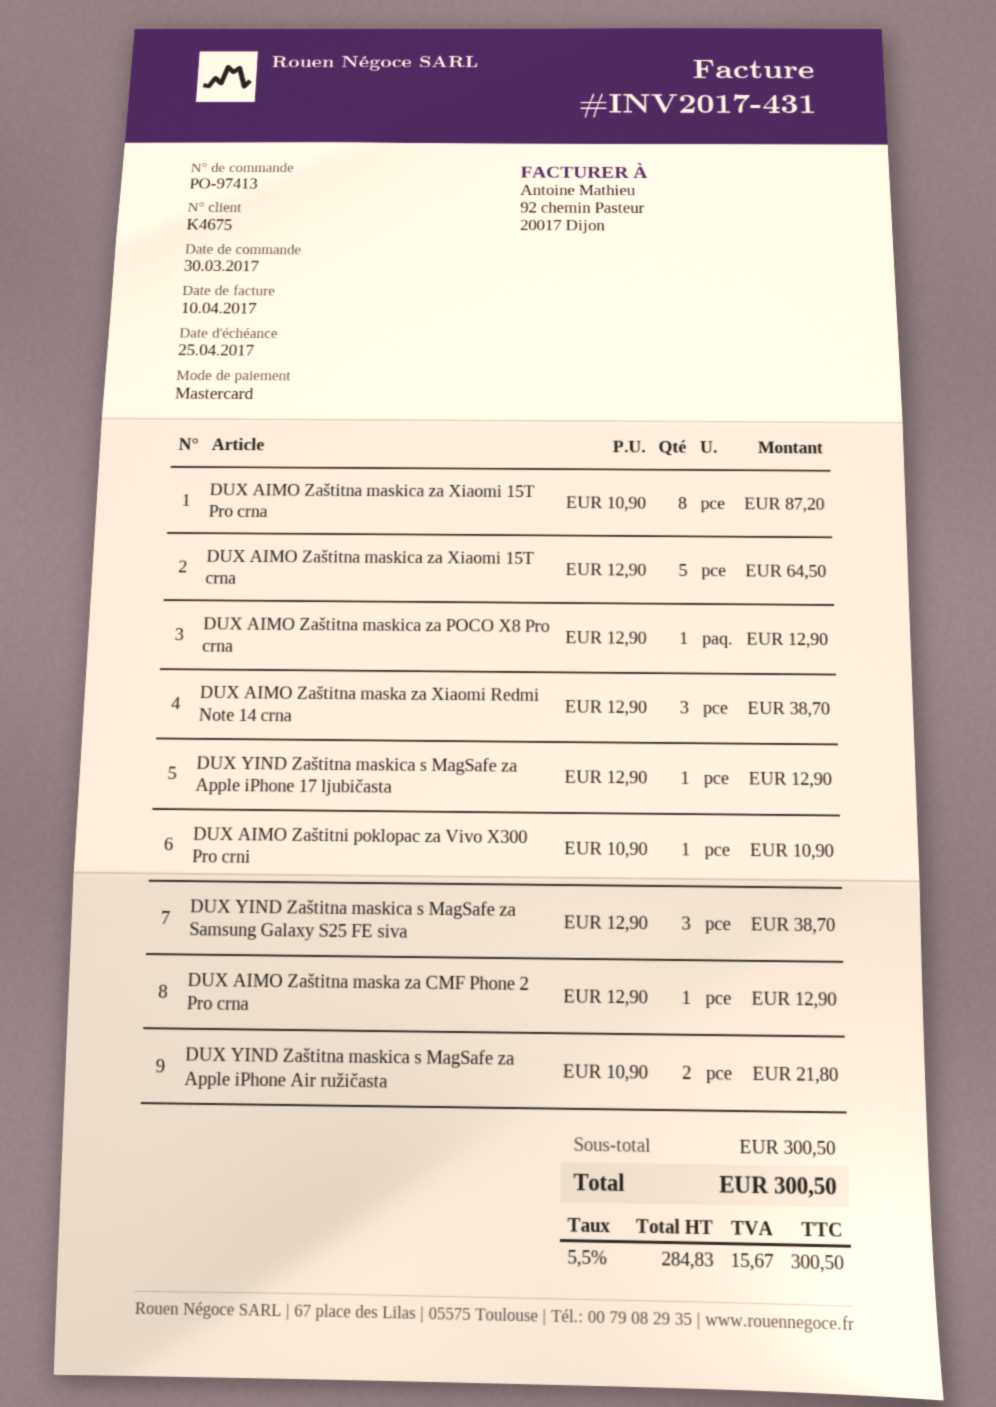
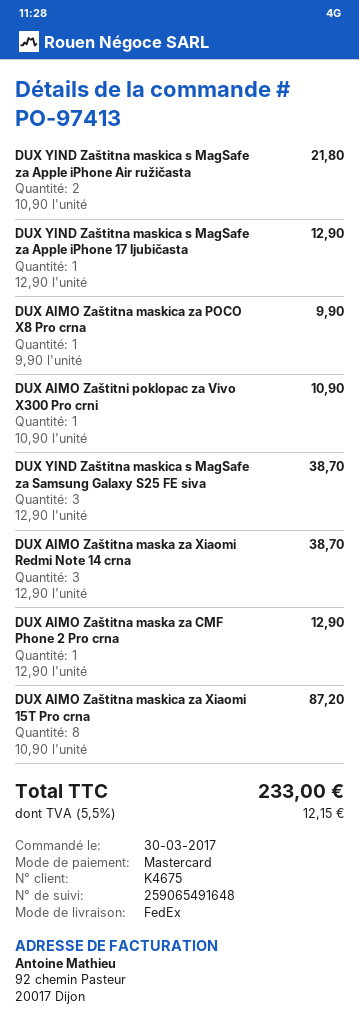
DUX AIMO Zaštitna maskica za Xiaomi 15T crna: 5 x 12.90 = 64.50 -> none
DUX AIMO Zaštitna maskica za POCO X8 Pro crna: 1 x 12.90 = 12.90 -> 1 x 9.90 = 9.90
tax: 5.5% = 15.67 -> 5.5% = 12.15
total: 300.50 -> 233.00

